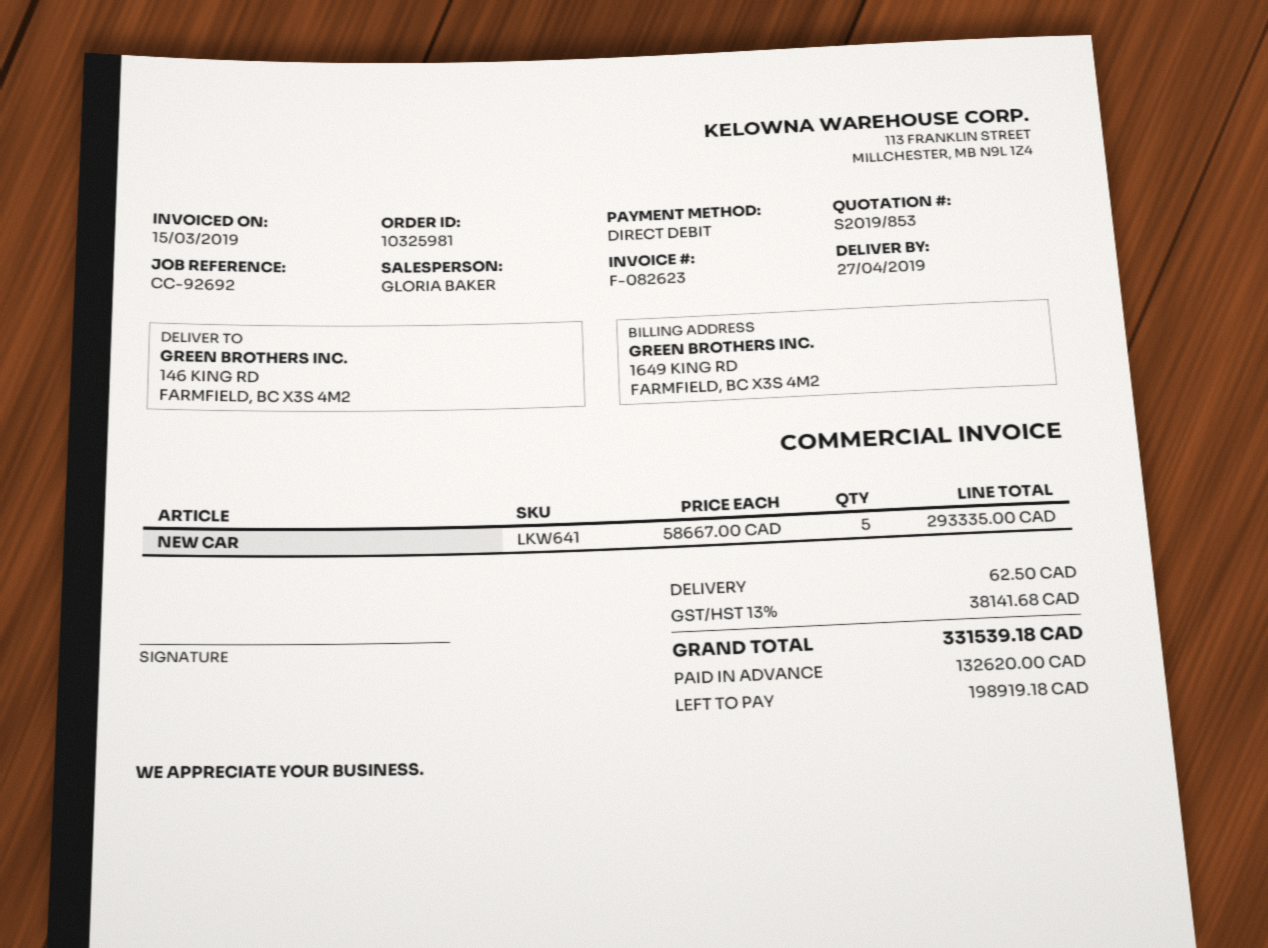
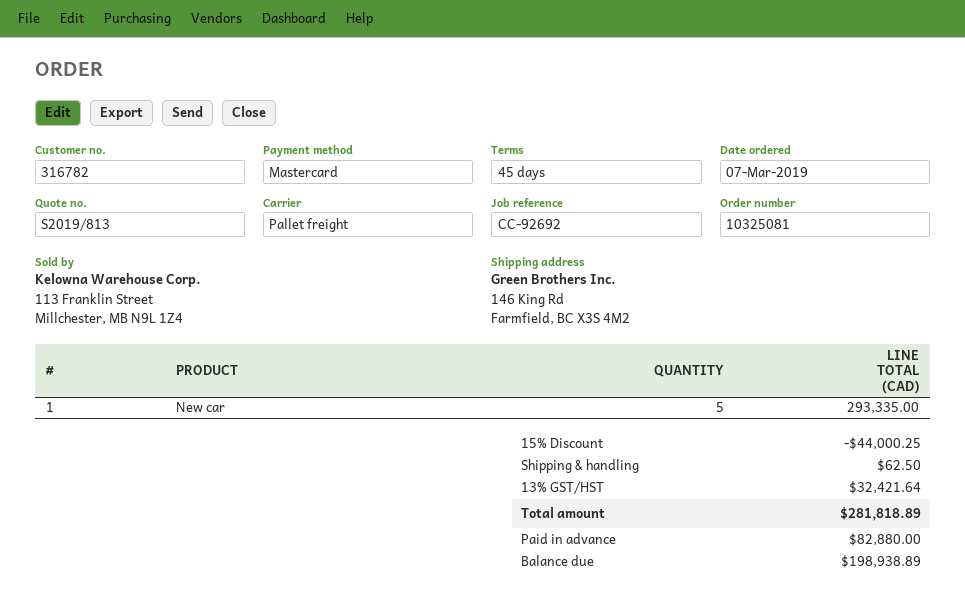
quote number: S2019/853 -> S2019/813
order number: 10325981 -> 10325081
payment method: direct debit -> Mastercard
discount: none -> 15% = 44000.25
tax: 13% = 38141.68 -> 13% = 32421.64
total: 331539.18 -> 281818.89
deposit: 132620.00 -> 82880.00
balance: 198919.18 -> 198938.89

